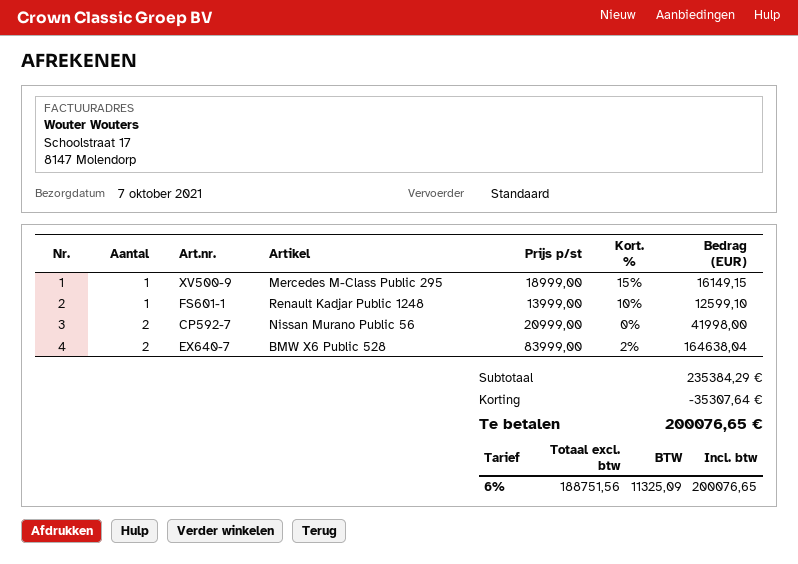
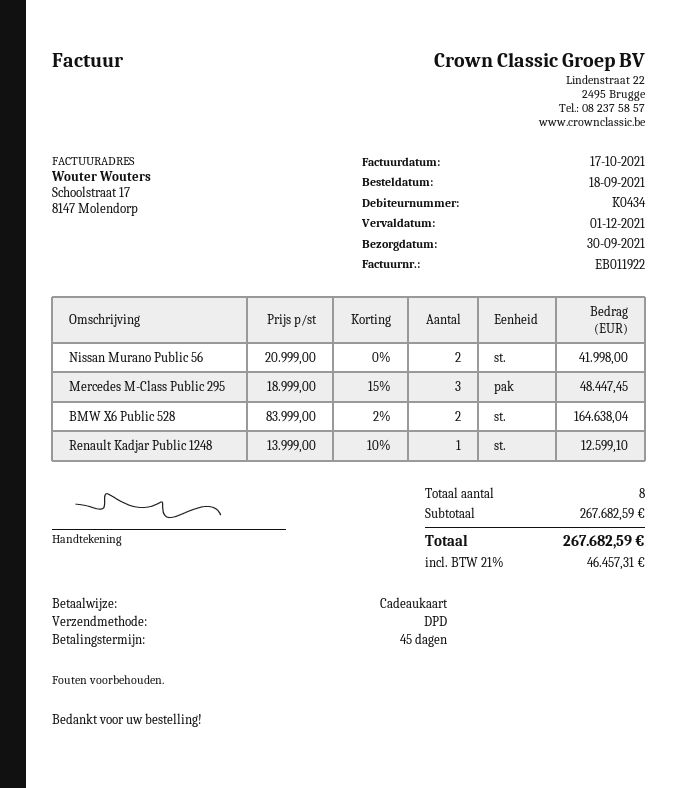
delivery date: 2021-10-07 -> 2021-09-30
shipping method: standard -> DPD
Mercedes M-Class Public 295: 1 x 18999.00 - 15% = 16149.15 -> 3 x 18999.00 - 15% = 48447.45
subtotal: 235384.29 -> 267682.59
discount: 35307.64 -> none
tax: 6% = 11325.09 -> 21% = 46457.31
total: 200076.65 -> 267682.59

